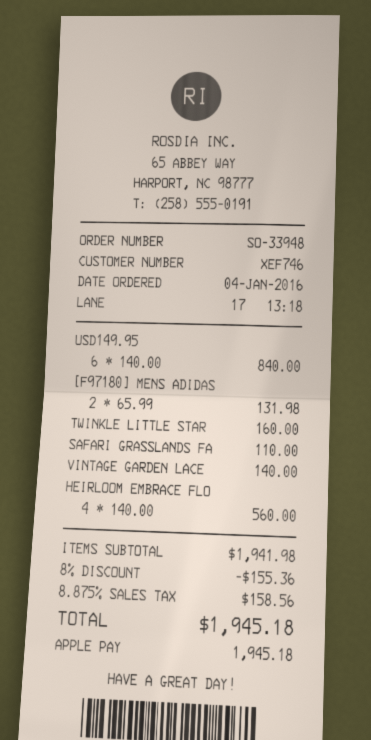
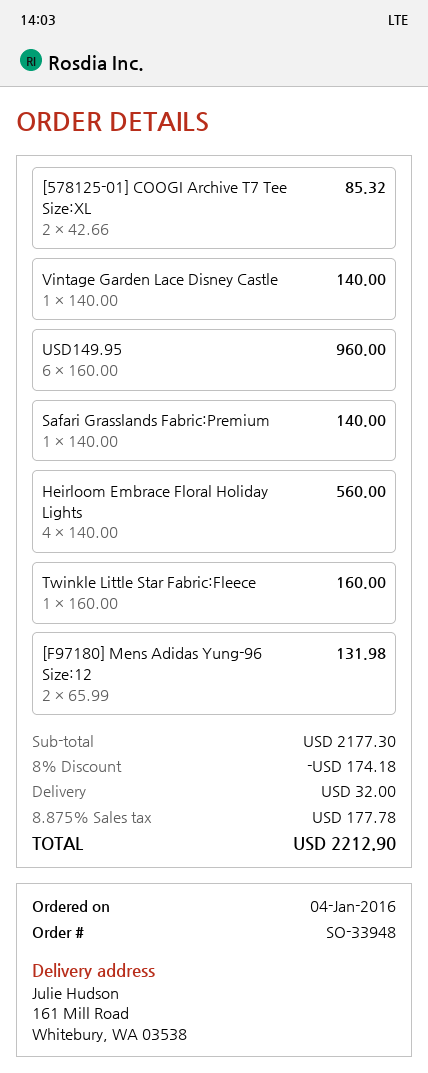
USD149.95: 6 x 140.00 = 840.00 -> 6 x 160.00 = 960.00
SAFARI GRASSLANDS FA: 1 x 110.00 = 110.00 -> 1 x 140.00 = 140.00
[578125-01] COOGI Archive T7 Tee Size:XL: none -> 2 x 42.66 = 85.32
subtotal: 1941.98 -> 2177.30
discount: 8% = 155.36 -> 8% = 174.18
shipping: none -> 32.00
tax: 8.875% = 158.56 -> 8.875% = 177.78
total: 1945.18 -> 2212.90

